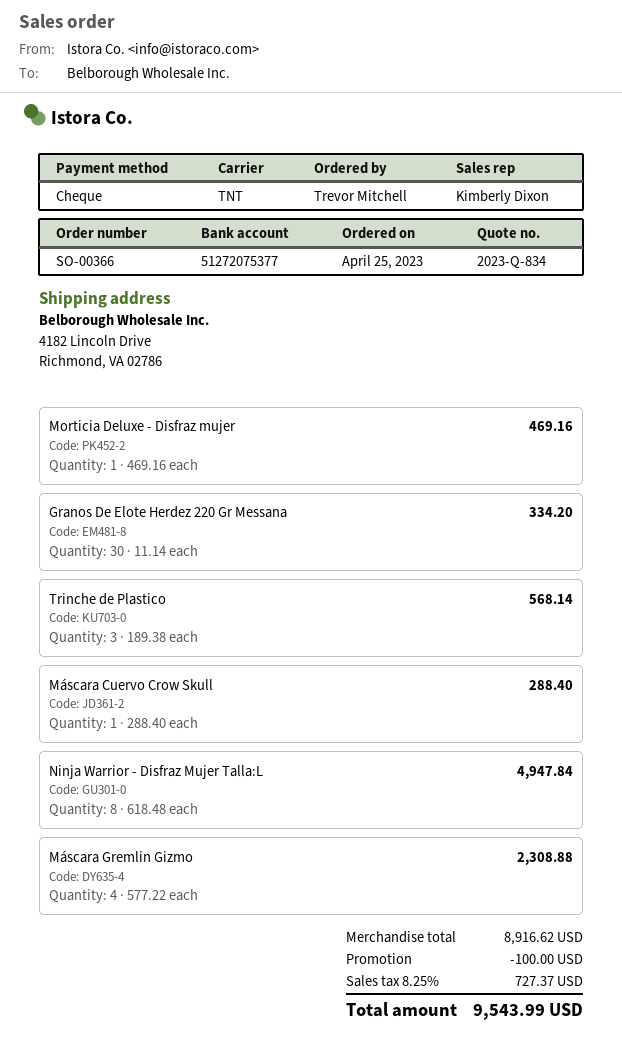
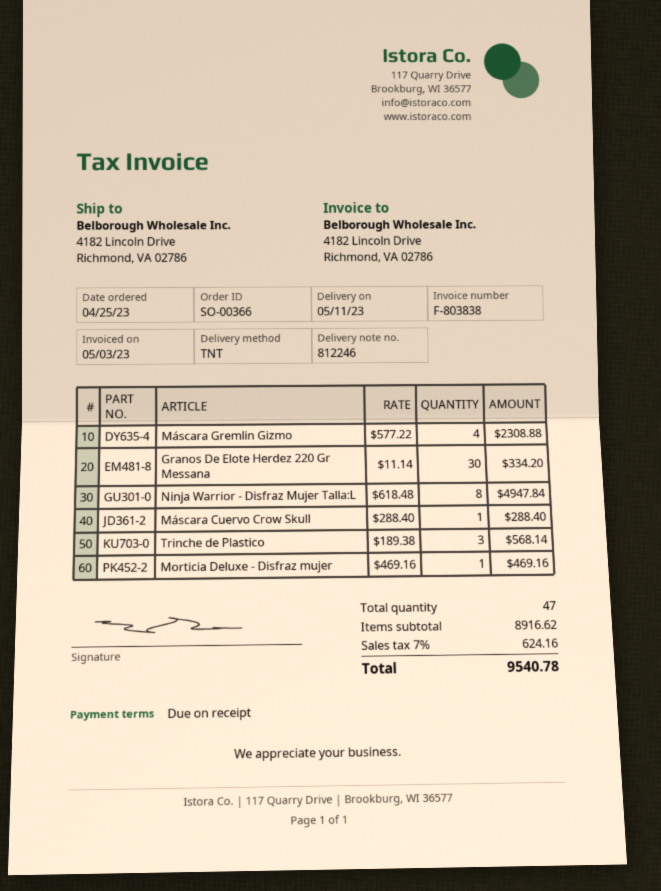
discount: 100.00 -> none
tax: 8.25% = 727.37 -> 7% = 624.16
total: 9543.99 -> 9540.78

